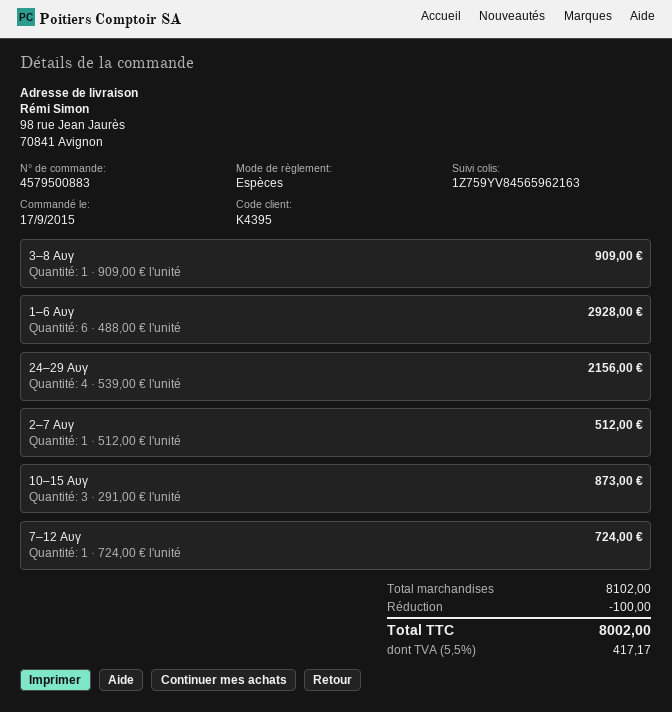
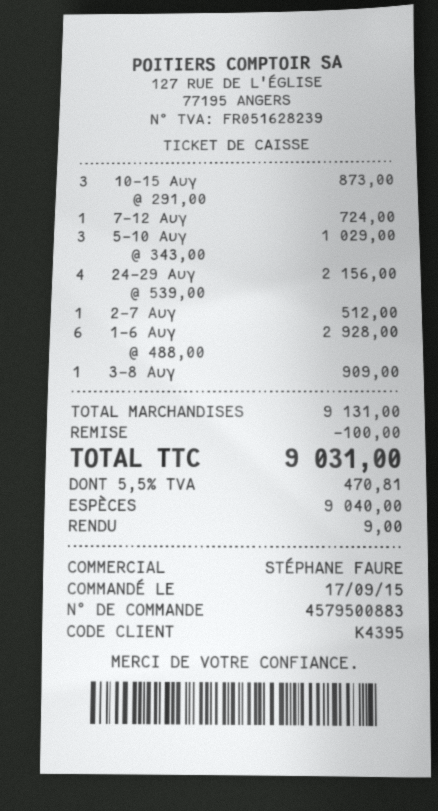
5–10 Αυγ: none -> 3 x 343.00 = 1029.00
subtotal: 8102.00 -> 9131.00
tax: 5.5% = 417.17 -> 5.5% = 470.81
total: 8002.00 -> 9031.00

